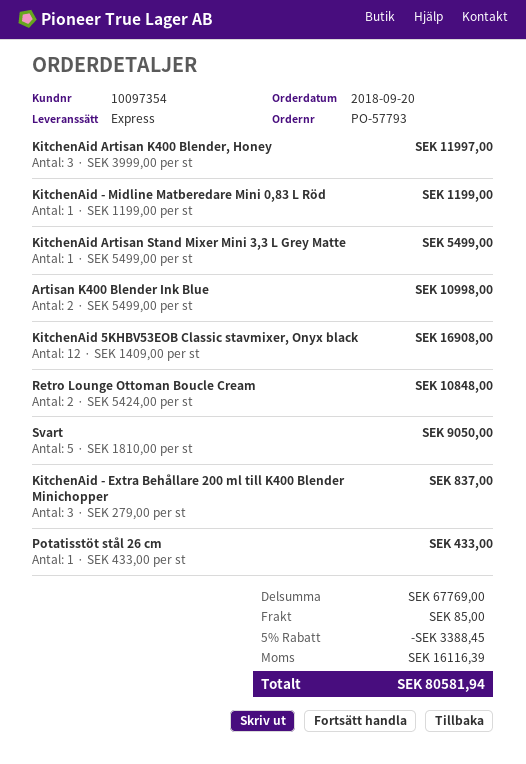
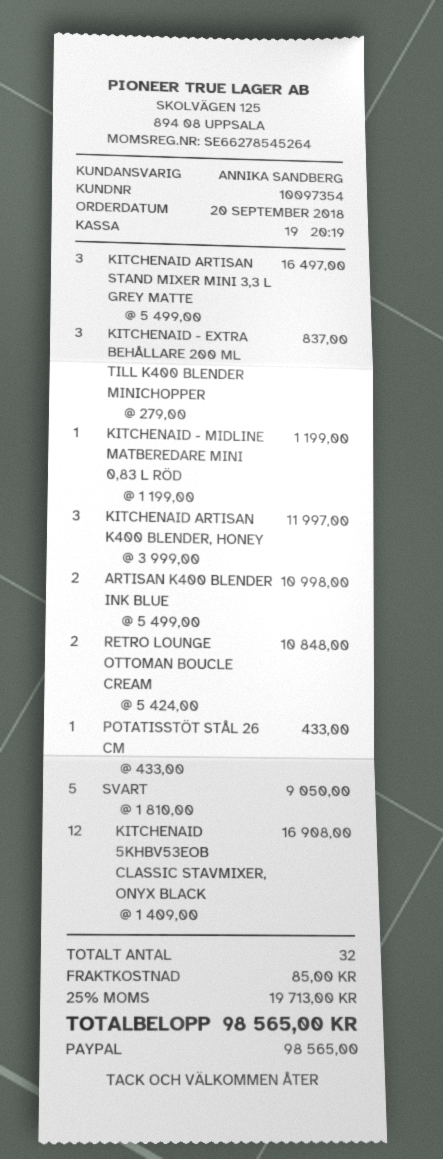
KitchenAid Artisan Stand Mixer Mini 3,3 L Grey Matte: 1 x 5499.00 = 5499.00 -> 3 x 5499.00 = 16497.00
discount: 5% = 3388.45 -> none
tax: 16116.39 -> 19713.00
total: 80581.94 -> 98565.00

